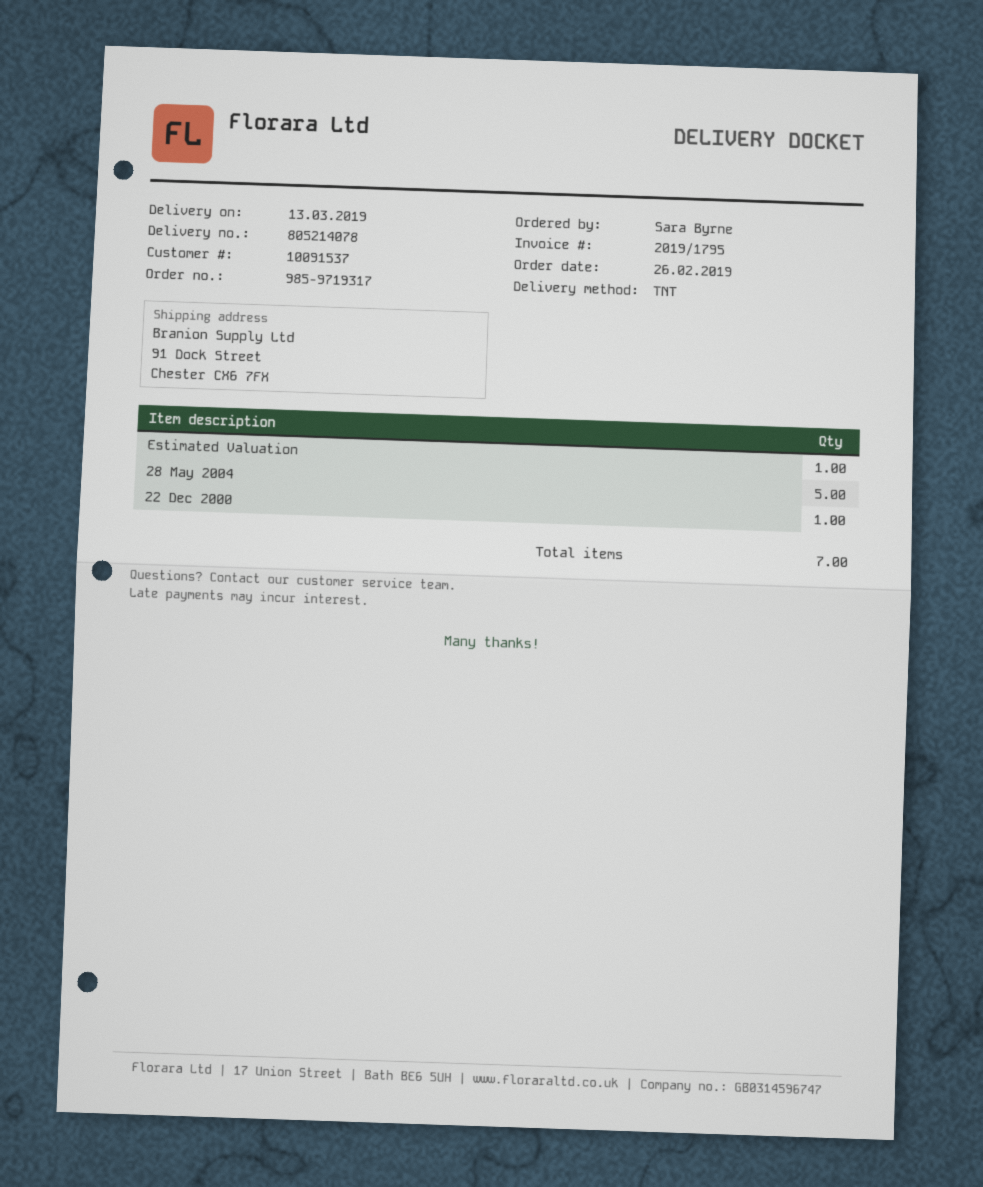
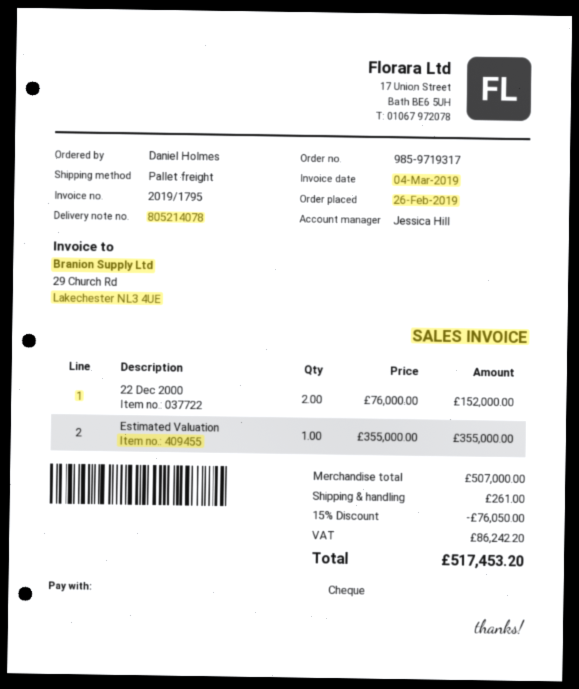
ordered by: Sara Byrne -> Daniel Holmes
shipping method: TNT -> pallet freight
28 May 2004: 5 -> none
22 Dec 2000: 1 -> 2

